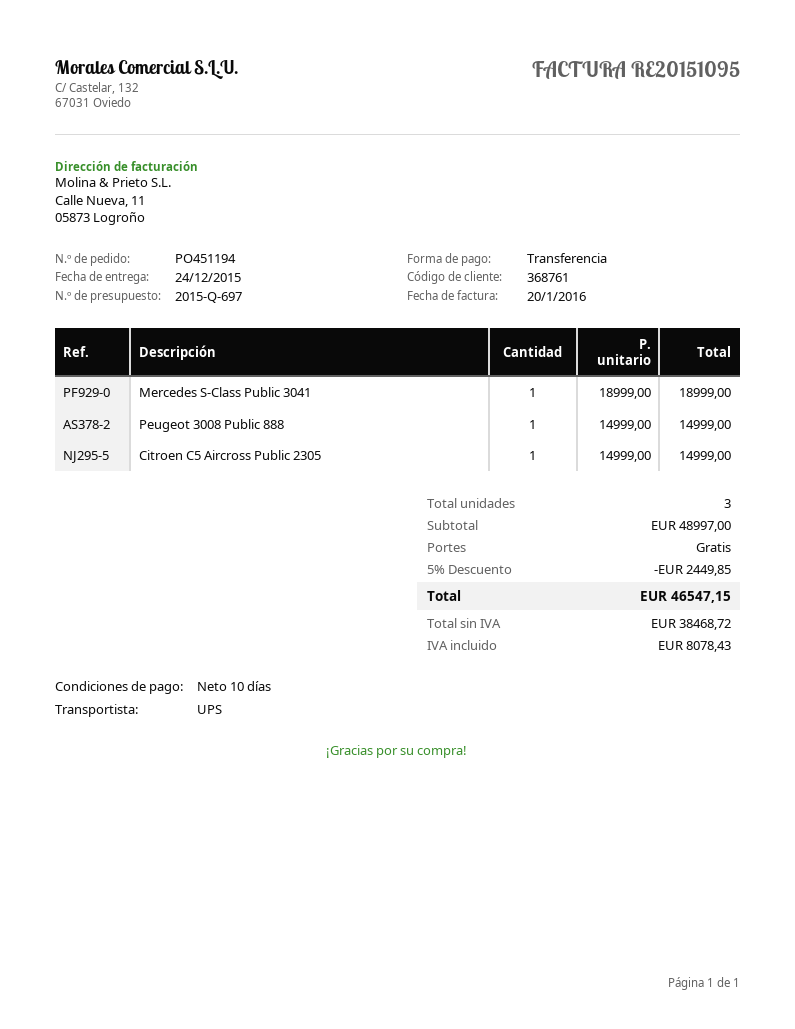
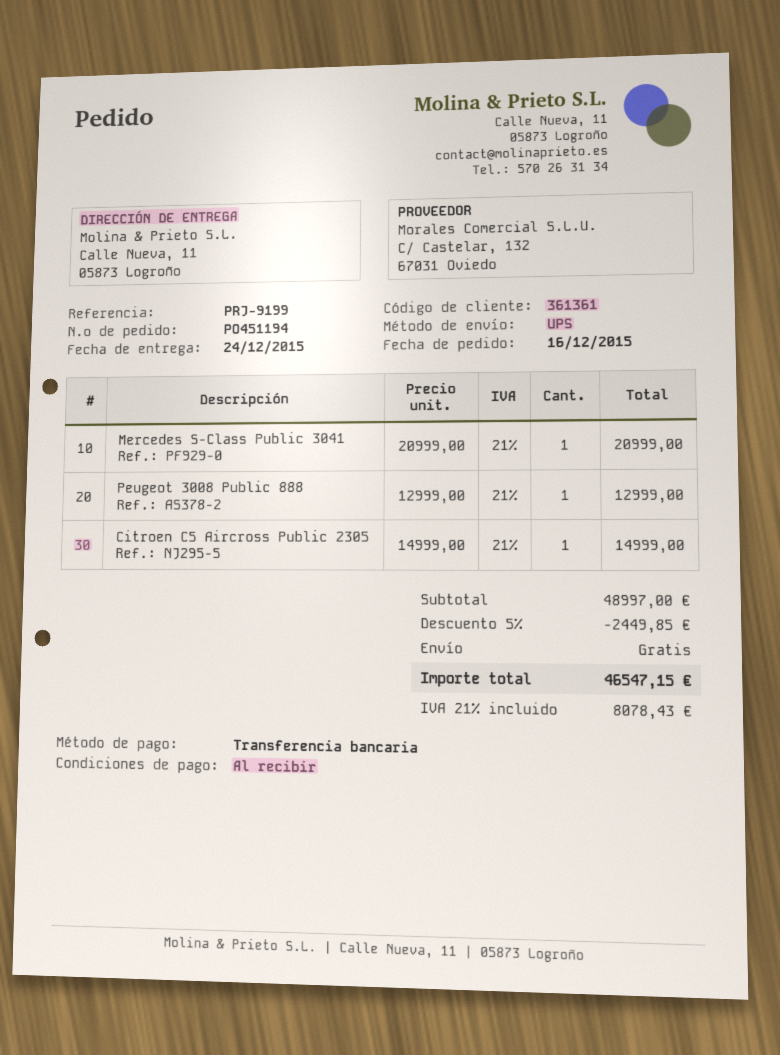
payment terms: 10 days -> on receipt
customer number: 368761 -> 361361
Mercedes S-Class Public 3041: 1 x 18999.00 = 18999.00 -> 1 x 20999.00 = 20999.00
Peugeot 3008 Public 888: 1 x 14999.00 = 14999.00 -> 1 x 12999.00 = 12999.00

